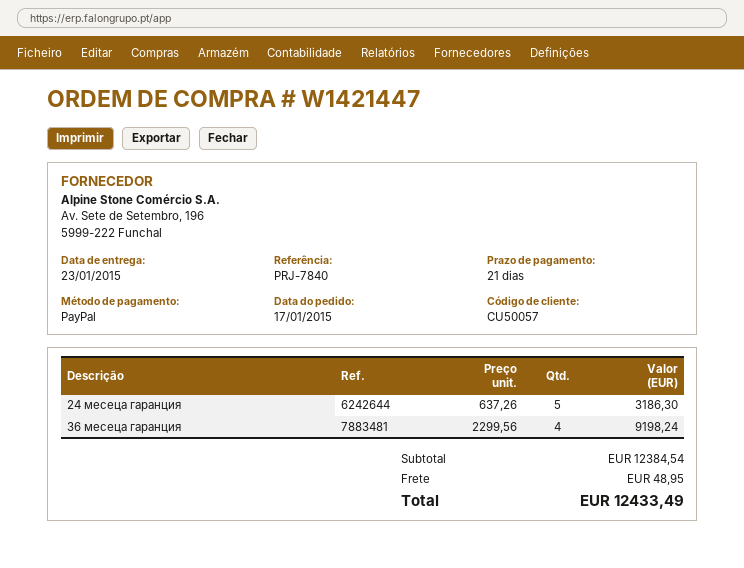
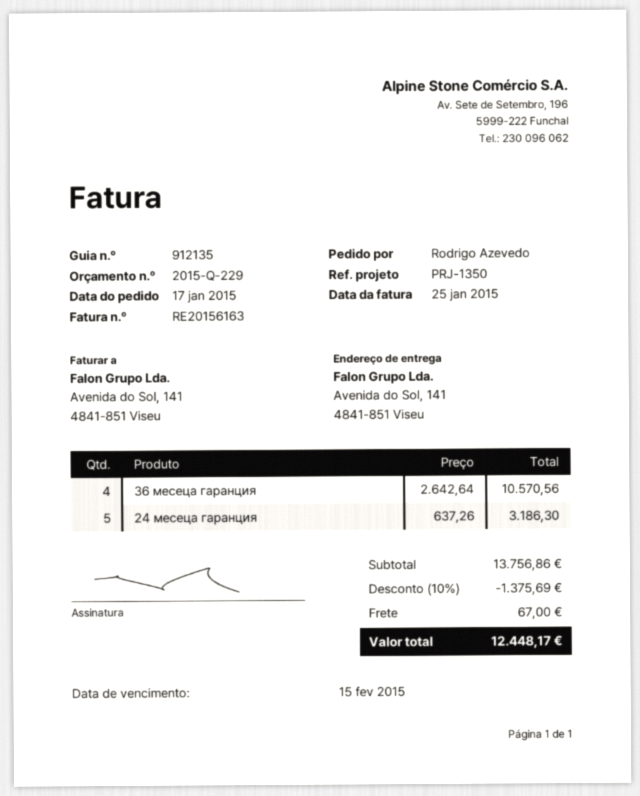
reference: PRJ-7840 -> PRJ-1350
36 месеца гаранция: 4 x 2299.56 = 9198.24 -> 4 x 2642.64 = 10570.56
subtotal: 12384.54 -> 13756.86
discount: none -> 10% = 1375.69
shipping: 48.95 -> 67.00
total: 12433.49 -> 12448.17

